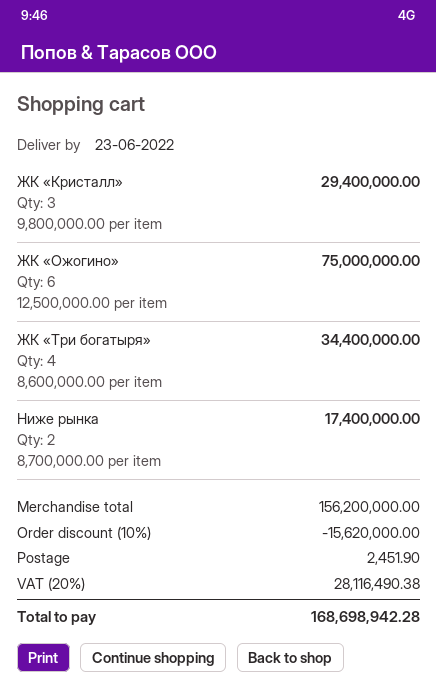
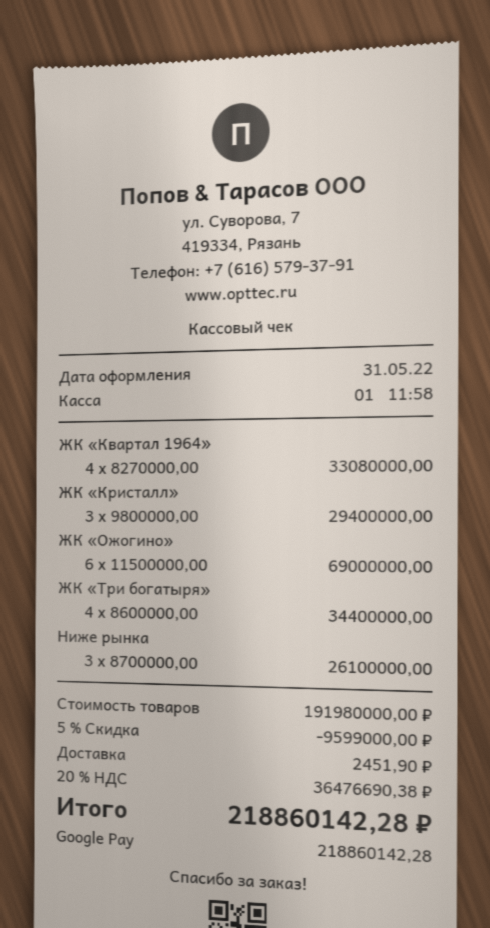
ЖК «Ожогино»: 6 x 12500000.00 = 75000000.00 -> 6 x 11500000.00 = 69000000.00
Ниже рынка: 2 x 8700000.00 = 17400000.00 -> 3 x 8700000.00 = 26100000.00
ЖК «Квартал 1964»: none -> 4 x 8270000.00 = 33080000.00
subtotal: 156200000.00 -> 191980000.00
discount: 10% = 15620000.00 -> 5% = 9599000.00
tax: 20% = 28116490.38 -> 20% = 36476690.38
total: 168698942.28 -> 218860142.28

